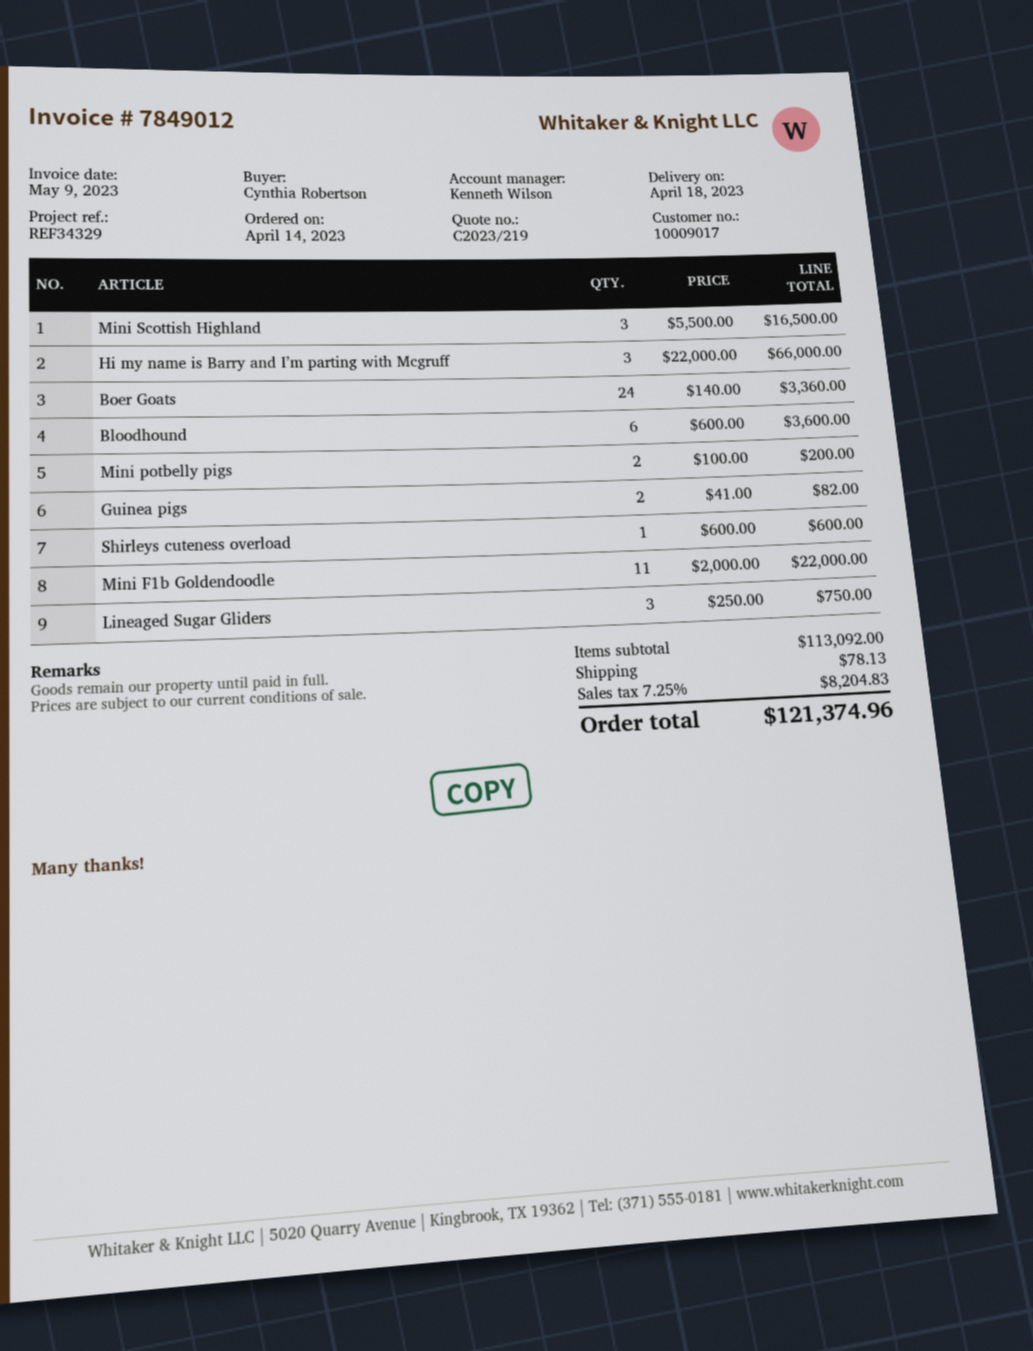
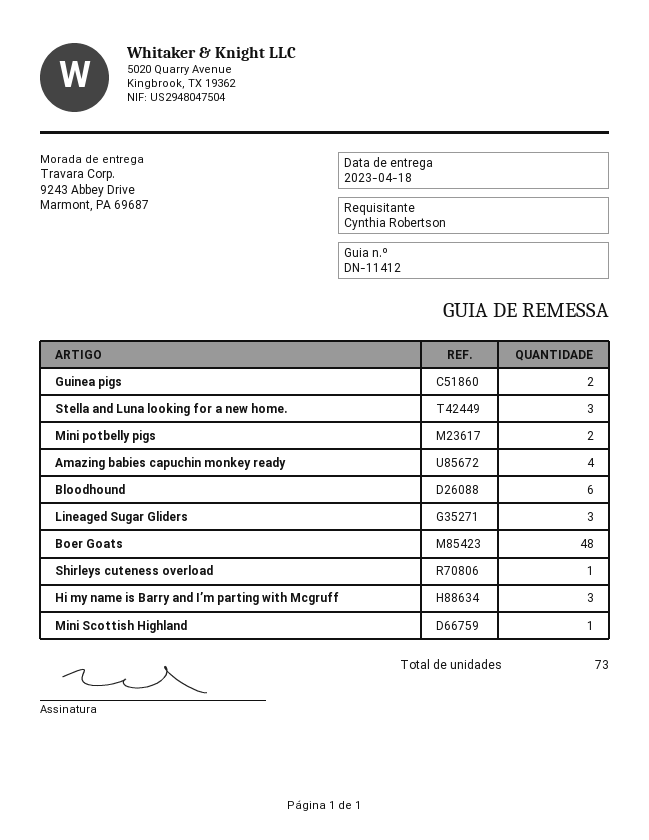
Mini Scottish Highland: 3 -> 1
Boer Goats: 24 -> 48
Mini F1b Goldendoodle: 11 -> none
Stella and Luna looking for a new home.: none -> 3
Amazing babies capuchin monkey ready: none -> 4

